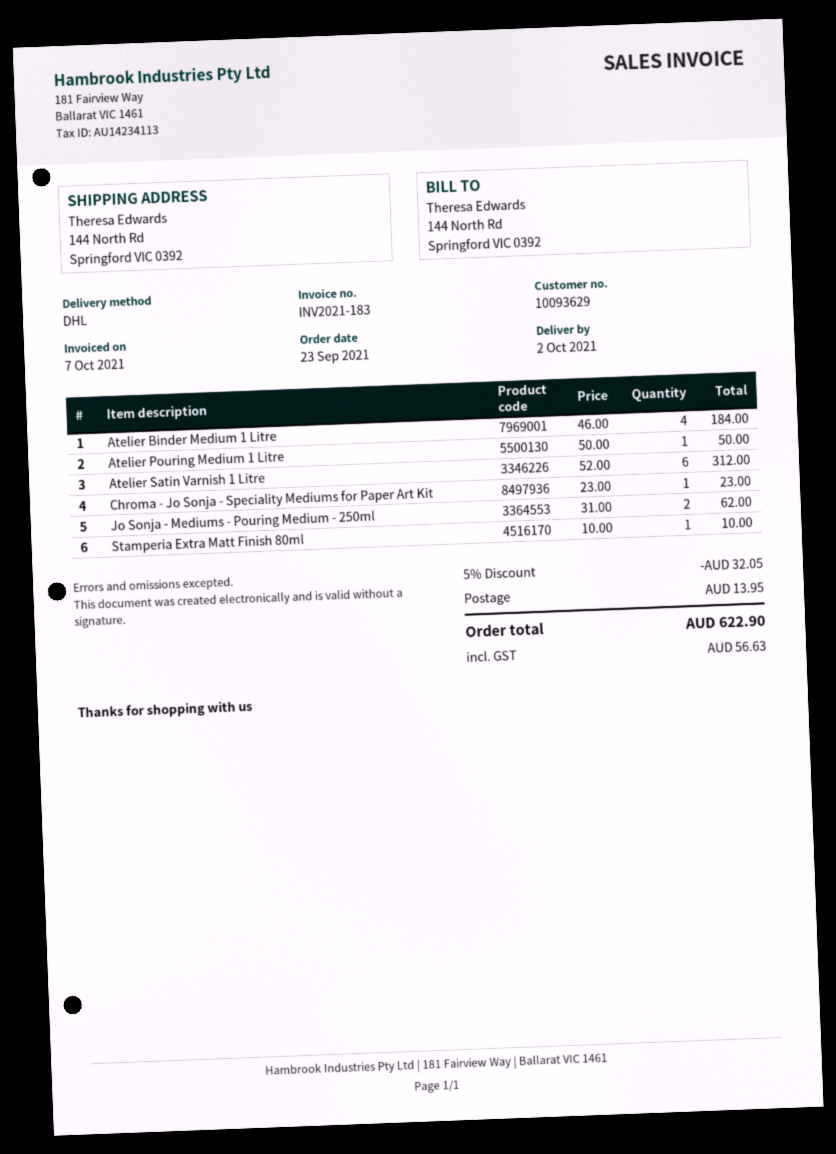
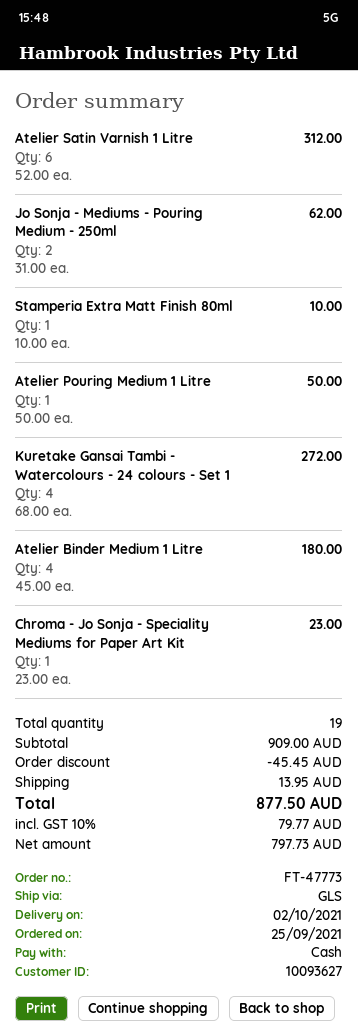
order date: 2021-09-23 -> 2021-09-25
customer number: 10093629 -> 10093627
shipping method: DHL -> GLS
Atelier Binder Medium 1 Litre: 4 x 46.00 = 184.00 -> 4 x 45.00 = 180.00
Kuretake Gansai Tambi - Watercolours - 24 colours - Set 1: none -> 4 x 68.00 = 272.00
discount: 32.05 -> 45.45
tax: 56.63 -> 79.77
total: 622.90 -> 877.50

